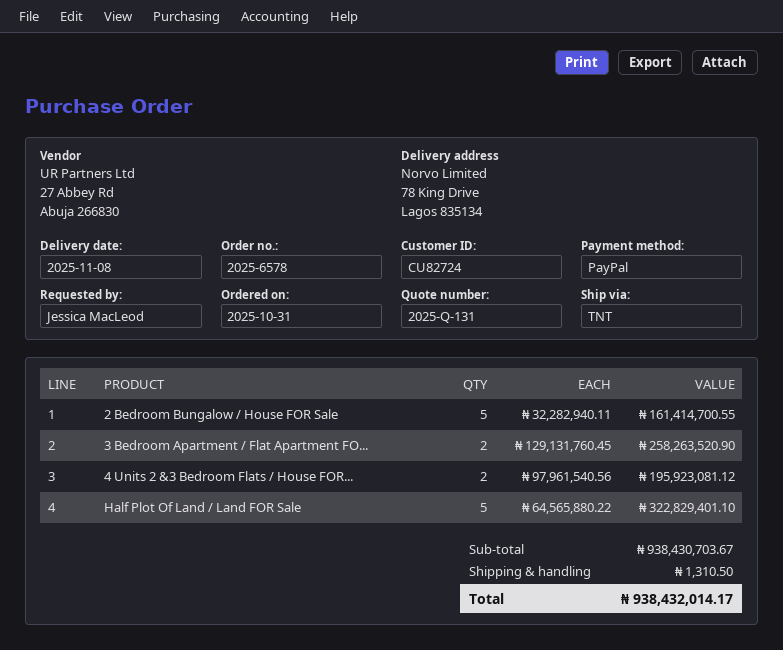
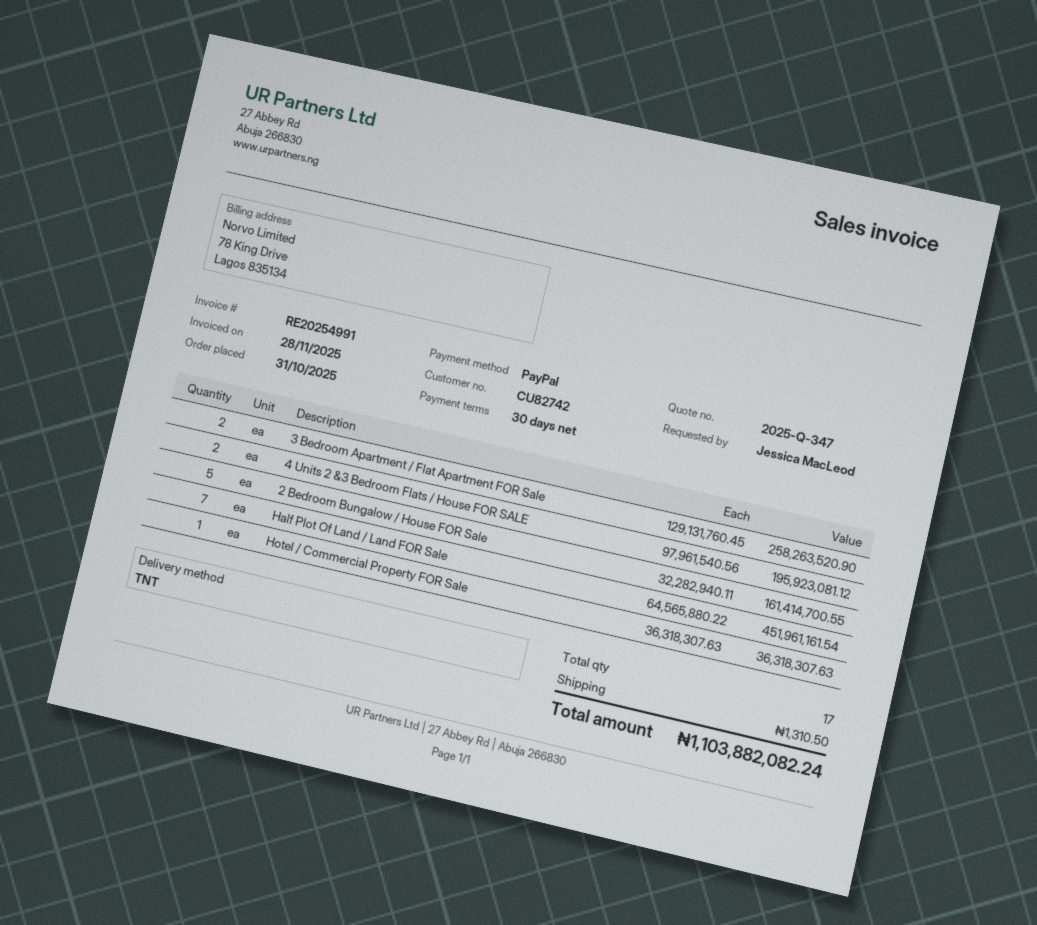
quote number: 2025-Q-131 -> 2025-Q-347
customer number: CU82724 -> CU82742
Half Plot Of Land / Land FOR Sale: 5 x 64565880.22 = 322829401.10 -> 7 x 64565880.22 = 451961161.54
Hotel / Commercial Property FOR Sale: none -> 1 x 36318307.63 = 36318307.63
total: 938432014.17 -> 1103882082.24

